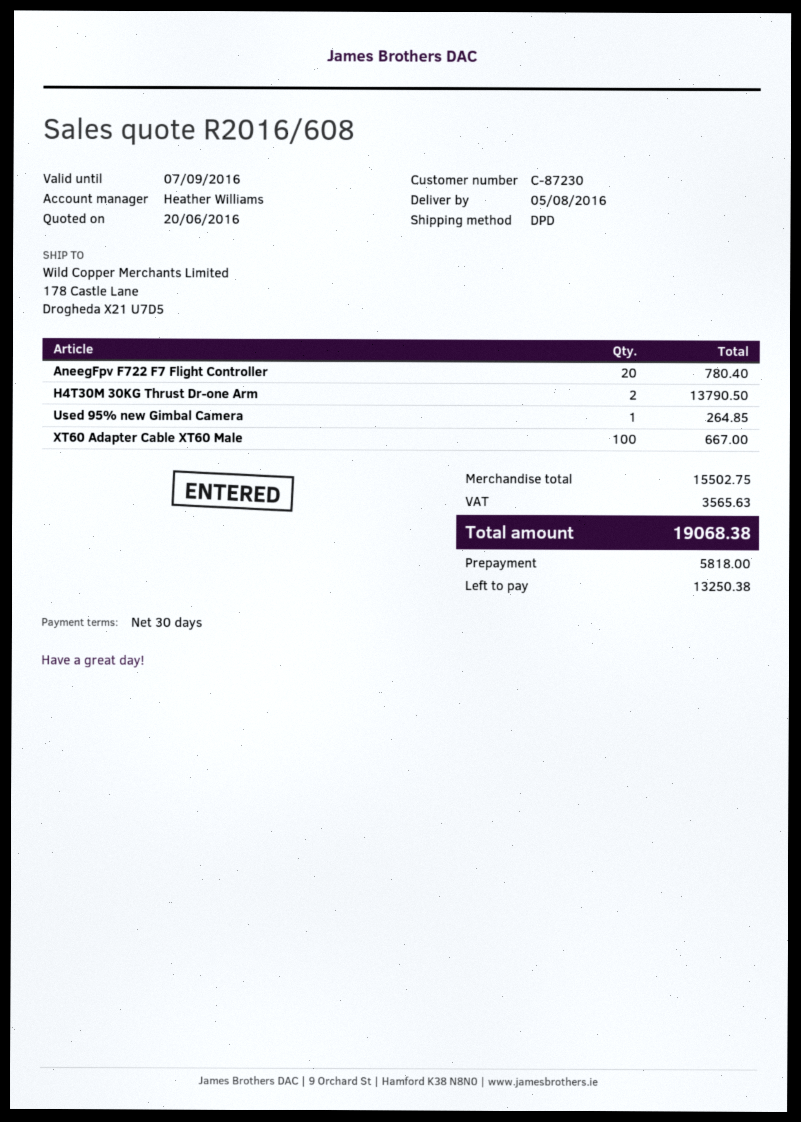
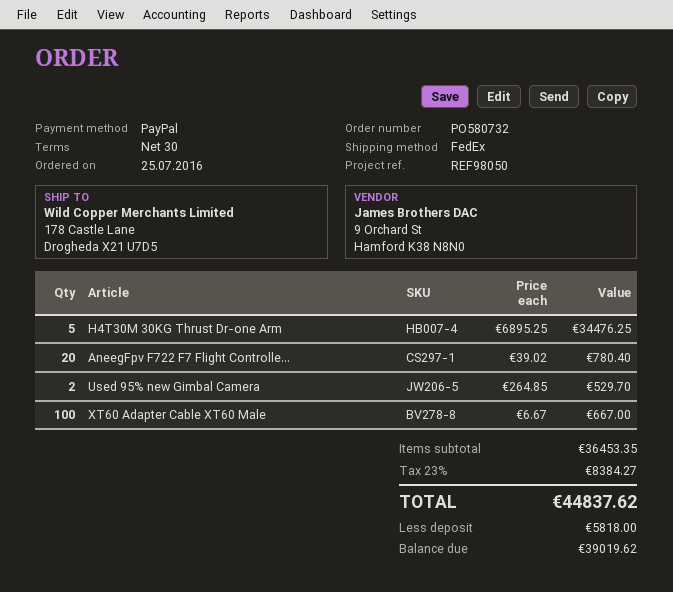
shipping method: DPD -> FedEx
H4T30M 30KG Thrust Dr-one Arm: 2 for 13790.50 -> 5 for 34476.25
Used 95% new Gimbal Camera: 1 for 264.85 -> 2 for 529.70
subtotal: 15502.75 -> 36453.35
tax: 3565.63 -> 8384.27
total: 19068.38 -> 44837.62
balance: 13250.38 -> 39019.62

